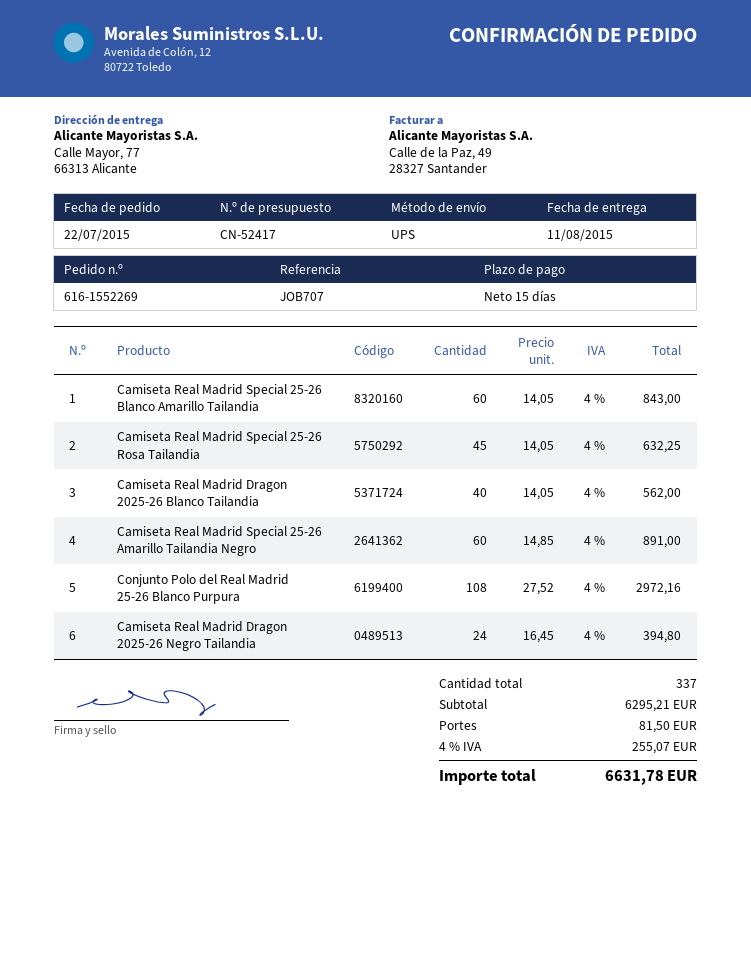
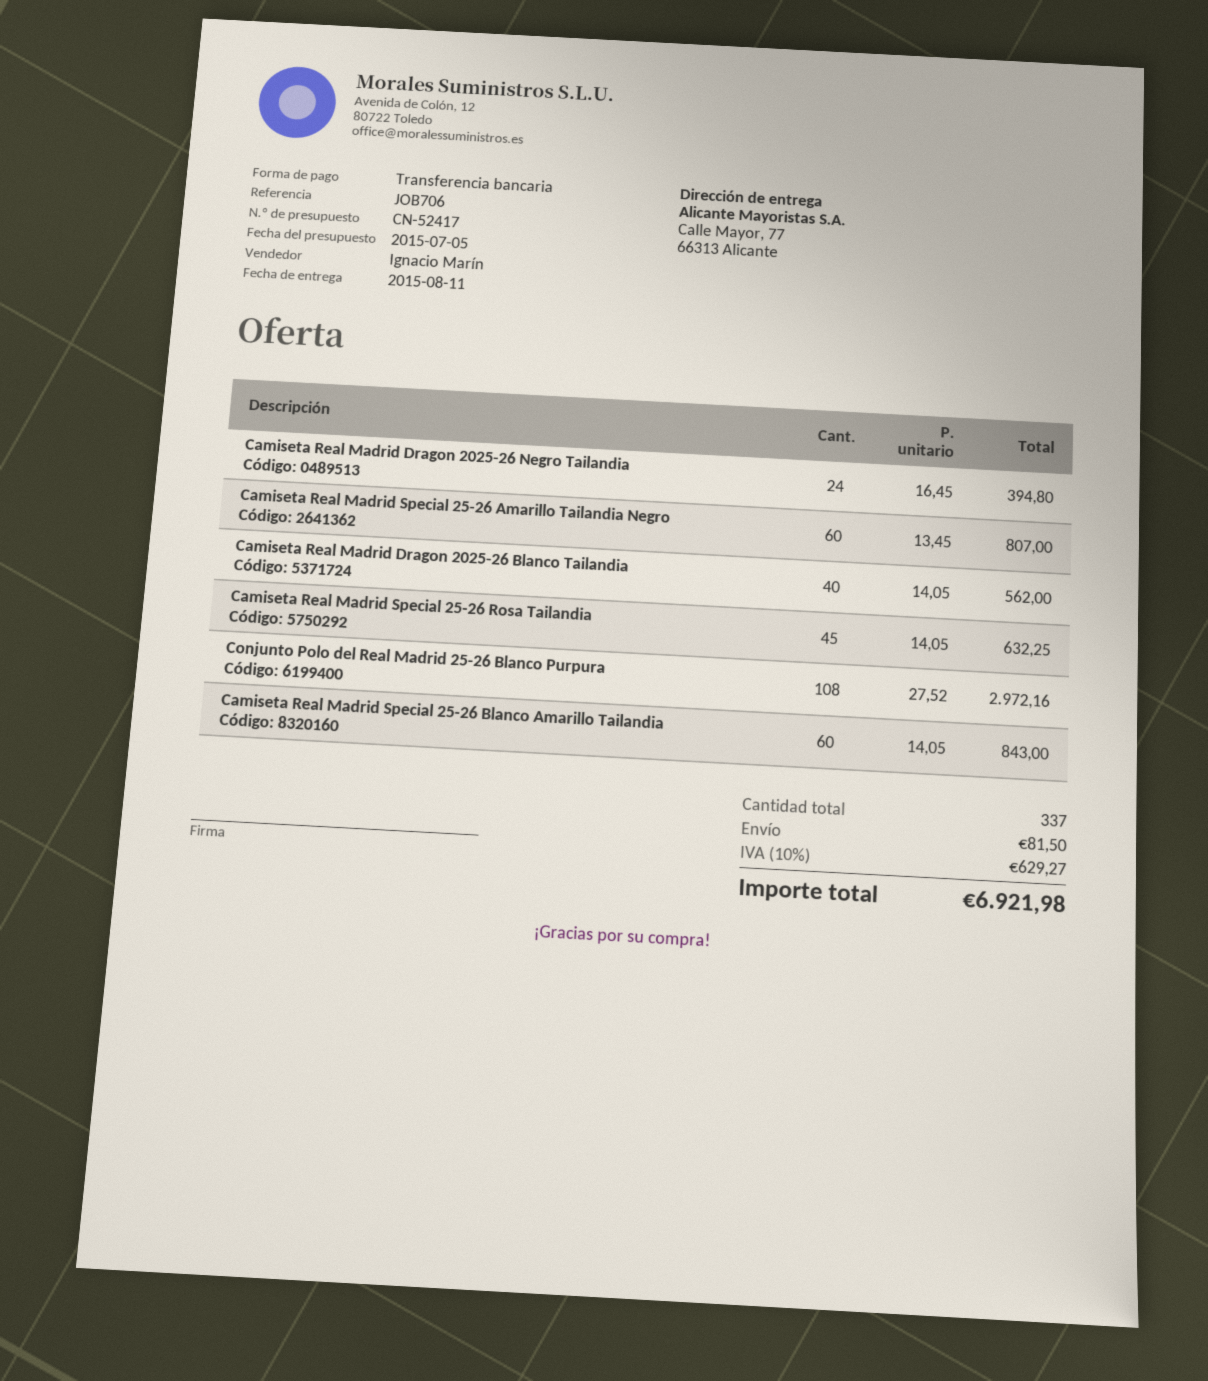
reference: JOB707 -> JOB706
Camiseta Real Madrid Special 25-26 Amarillo Tailandia Negro: 60 x 14.85 = 891.00 -> 60 x 13.45 = 807.00
tax: 4% = 255.07 -> 10% = 629.27
total: 6631.78 -> 6921.98

